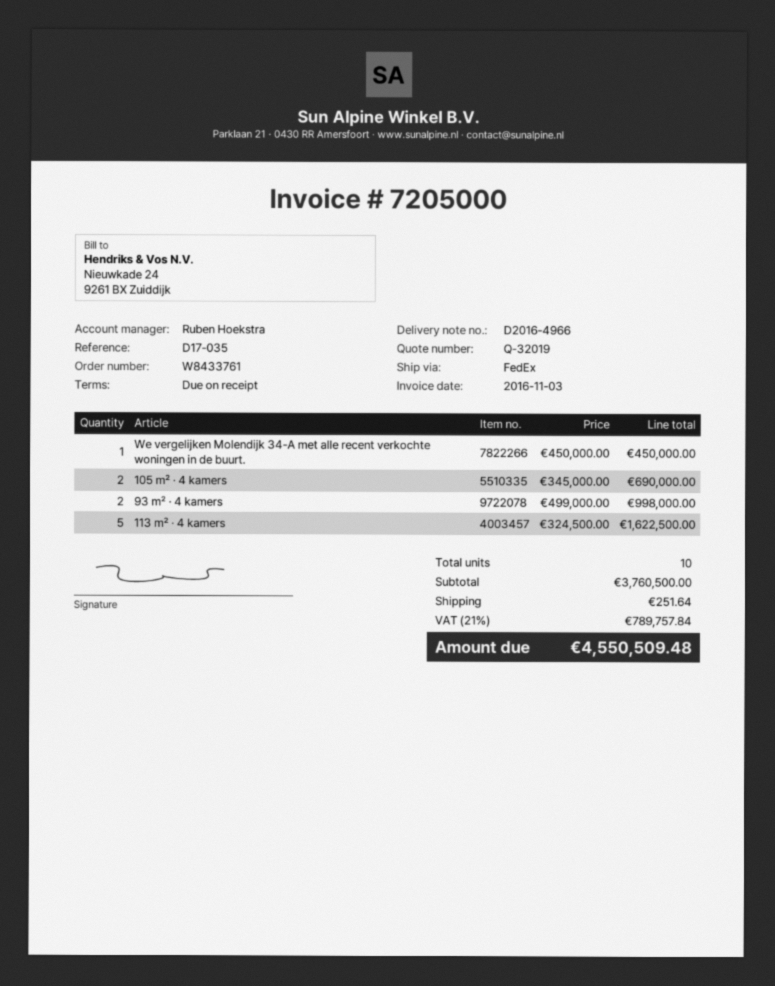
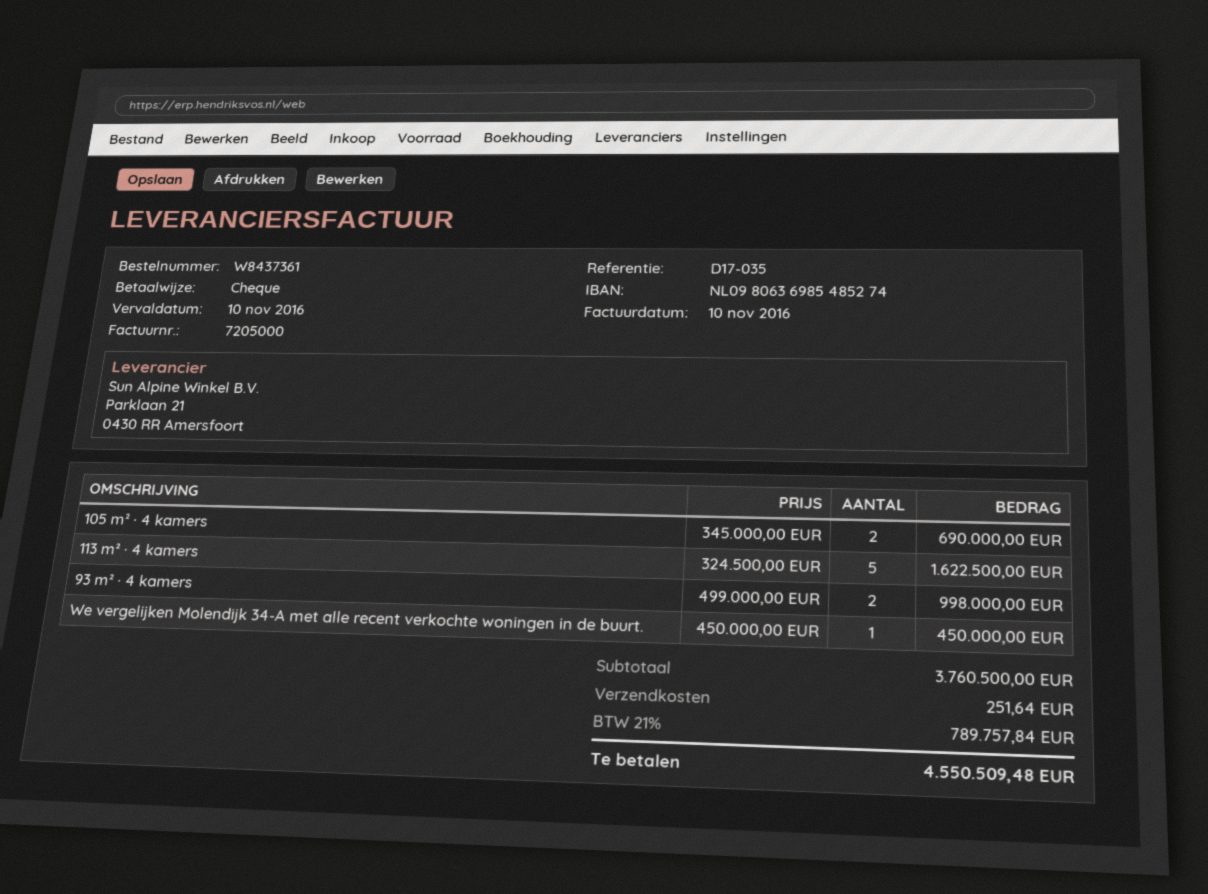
order number: W8433761 -> W8437361
invoice date: 2016-11-03 -> 2016-11-10

